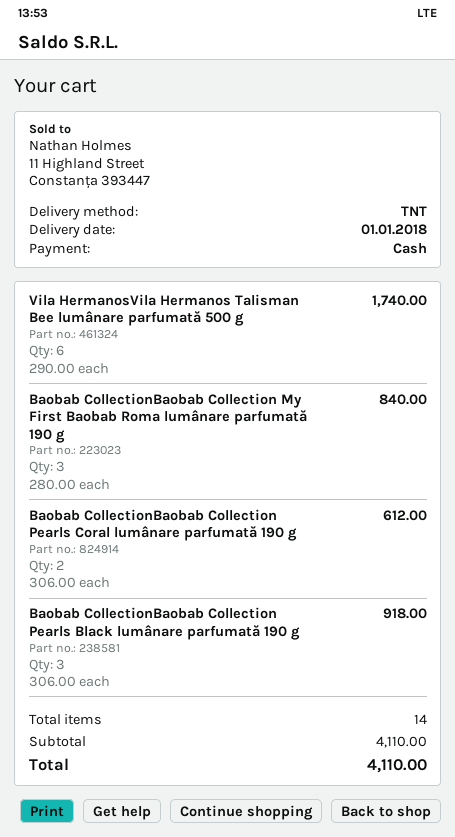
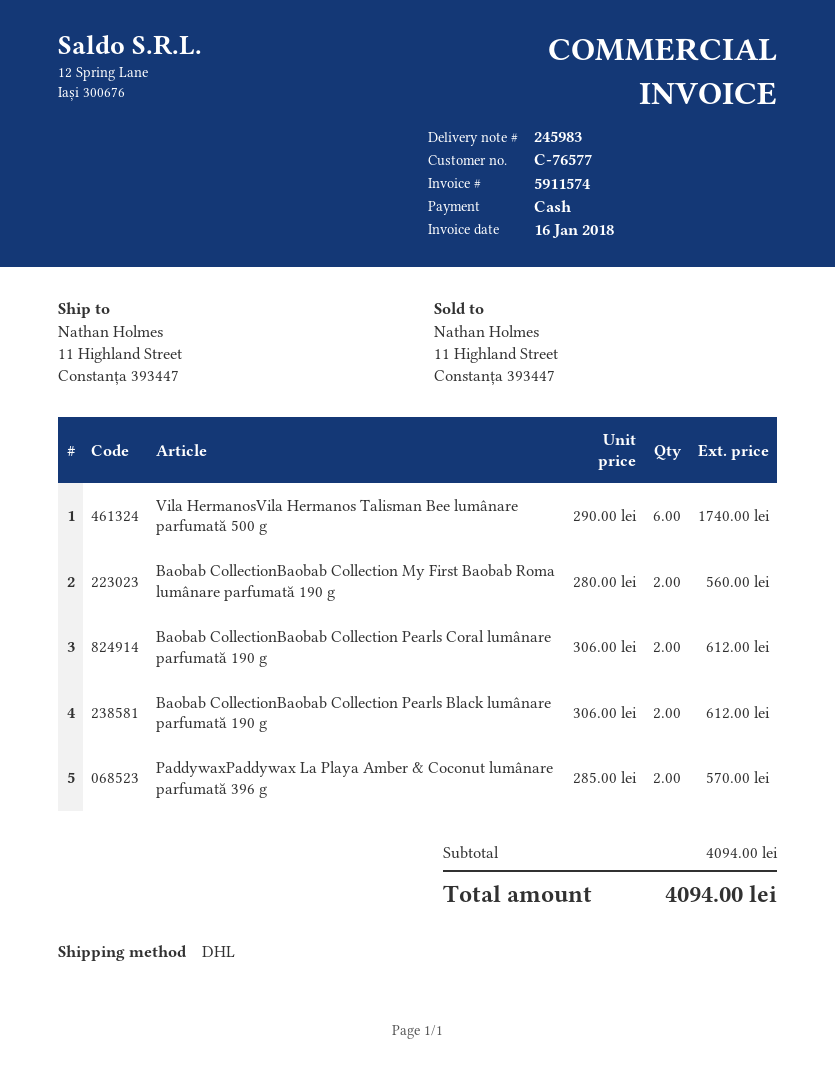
shipping method: TNT -> DHL
Baobab CollectionBaobab Collection My First Baobab Roma lumânare parfumată 190 g: 3 x 280.00 = 840.00 -> 2 x 280.00 = 560.00
Baobab CollectionBaobab Collection Pearls Black lumânare parfumată 190 g: 3 x 306.00 = 918.00 -> 2 x 306.00 = 612.00
PaddywaxPaddywax La Playa Amber & Coconut lumânare parfumată 396 g: none -> 2 x 285.00 = 570.00
subtotal: 4110.00 -> 4094.00
total: 4110.00 -> 4094.00

